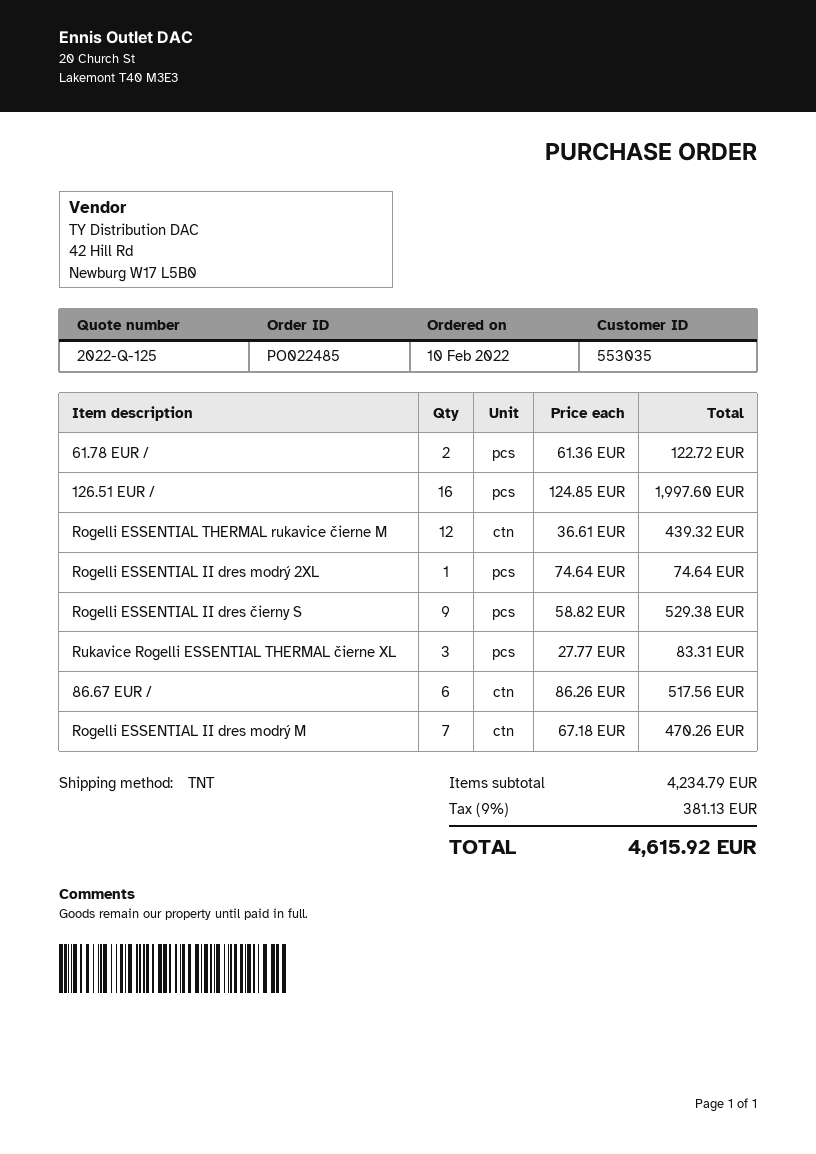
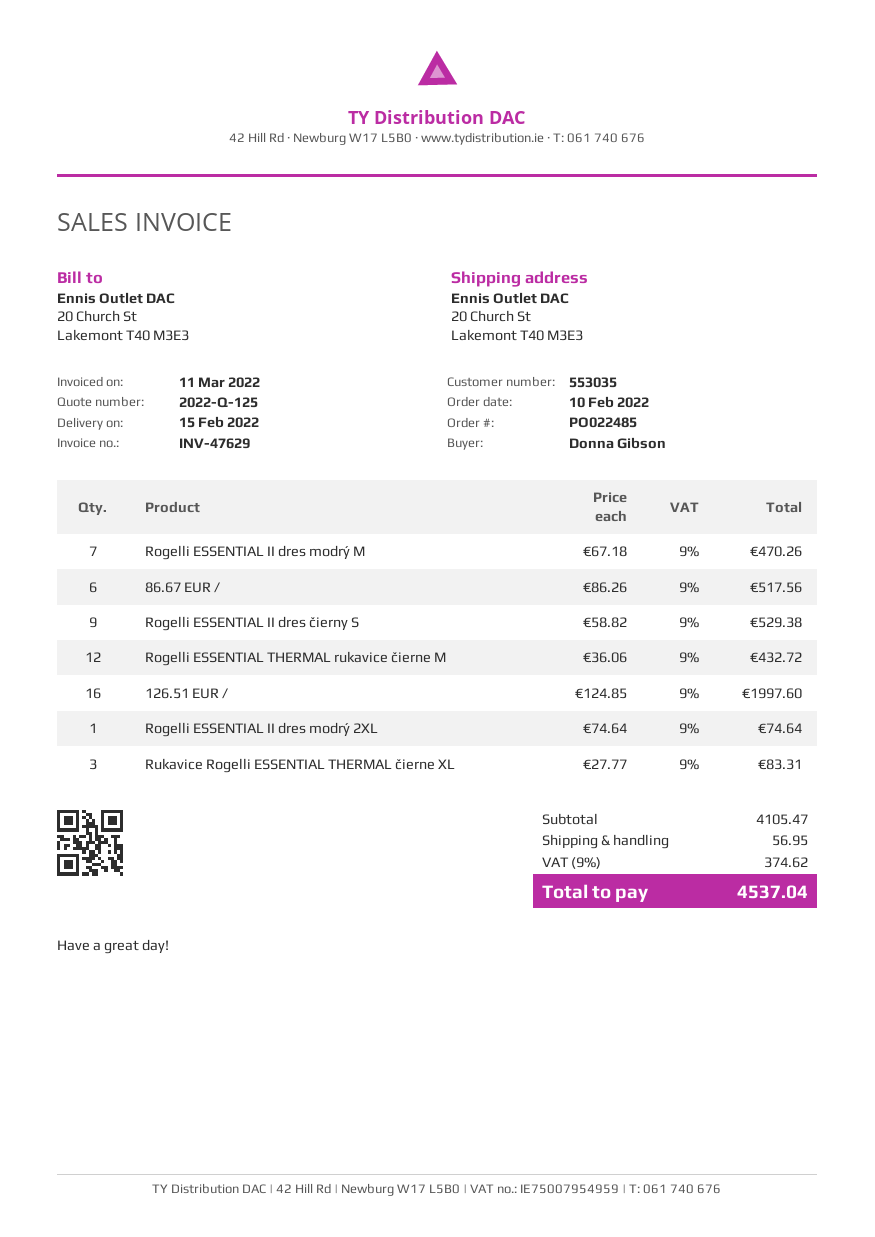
61.78 EUR /: 2 x 61.36 = 122.72 -> none
Rogelli ESSENTIAL THERMAL rukavice čierne M: 12 x 36.61 = 439.32 -> 12 x 36.06 = 432.72
subtotal: 4234.79 -> 4105.47
shipping: none -> 56.95
tax: 9% = 381.13 -> 9% = 374.62
total: 4615.92 -> 4537.04

